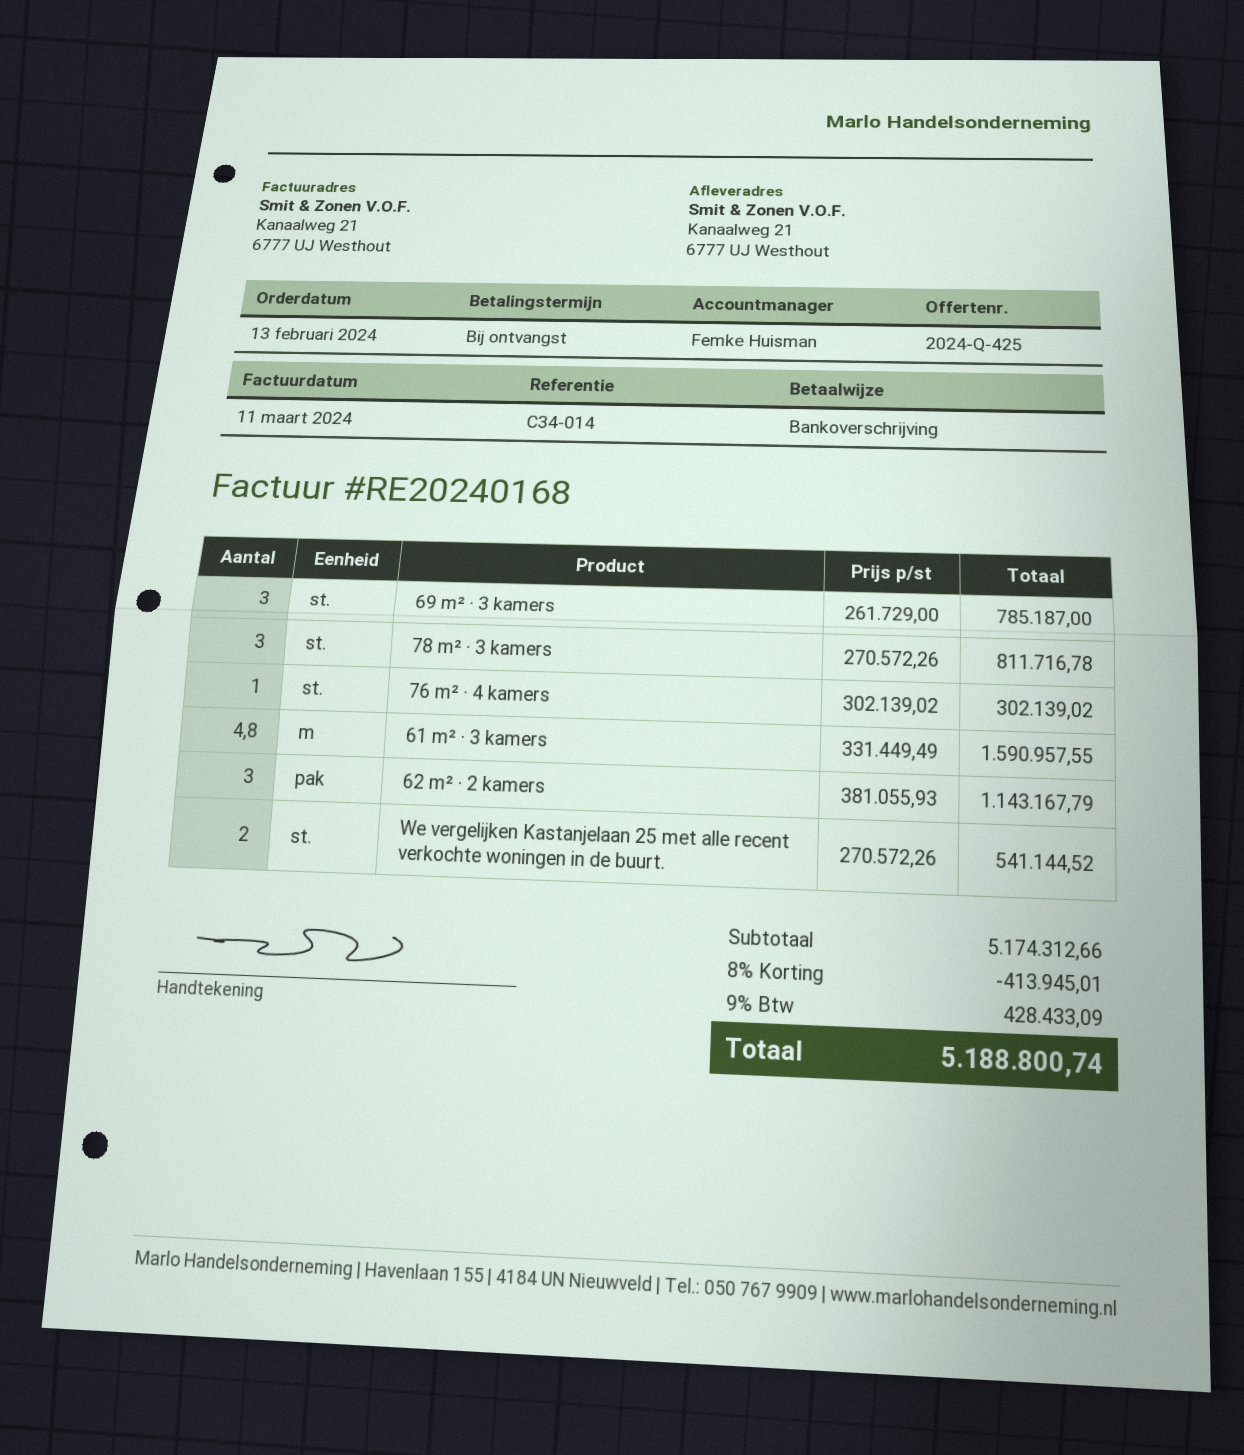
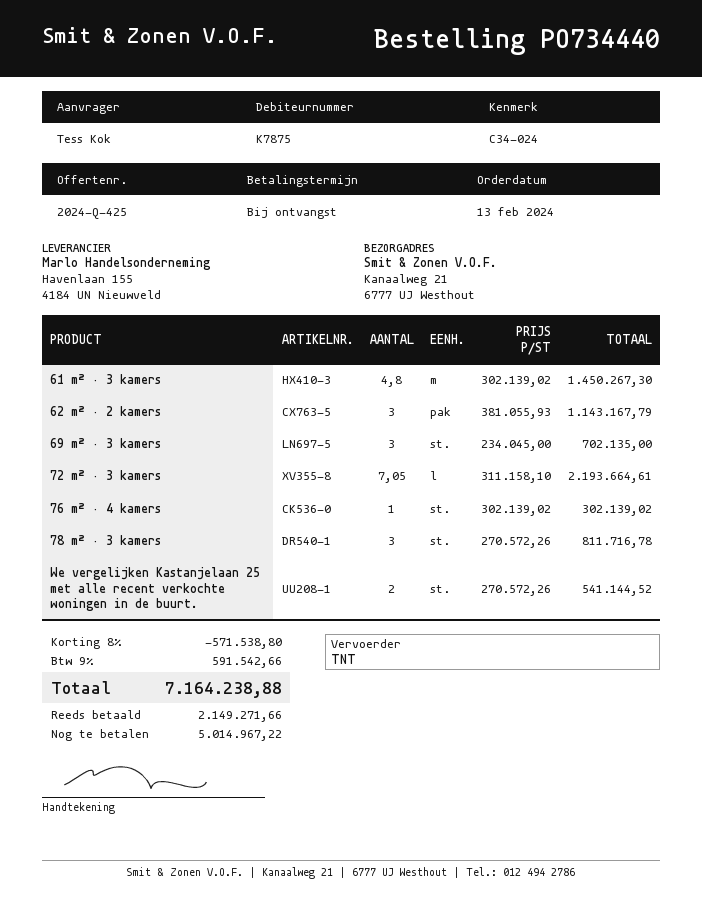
reference: C34-014 -> C34-024
69 m² · 3 kamers: 3 x 261729.00 = 785187.00 -> 3 x 234045.00 = 702135.00
61 m² · 3 kamers: 4.8 x 331449.49 = 1590957.55 -> 4.8 x 302139.02 = 1450267.30
72 m² · 3 kamers: none -> 7.05 x 311158.10 = 2193664.61
discount: 8% = 413945.01 -> 8% = 571538.80
tax: 9% = 428433.09 -> 9% = 591542.66
total: 5188800.74 -> 7164238.88

